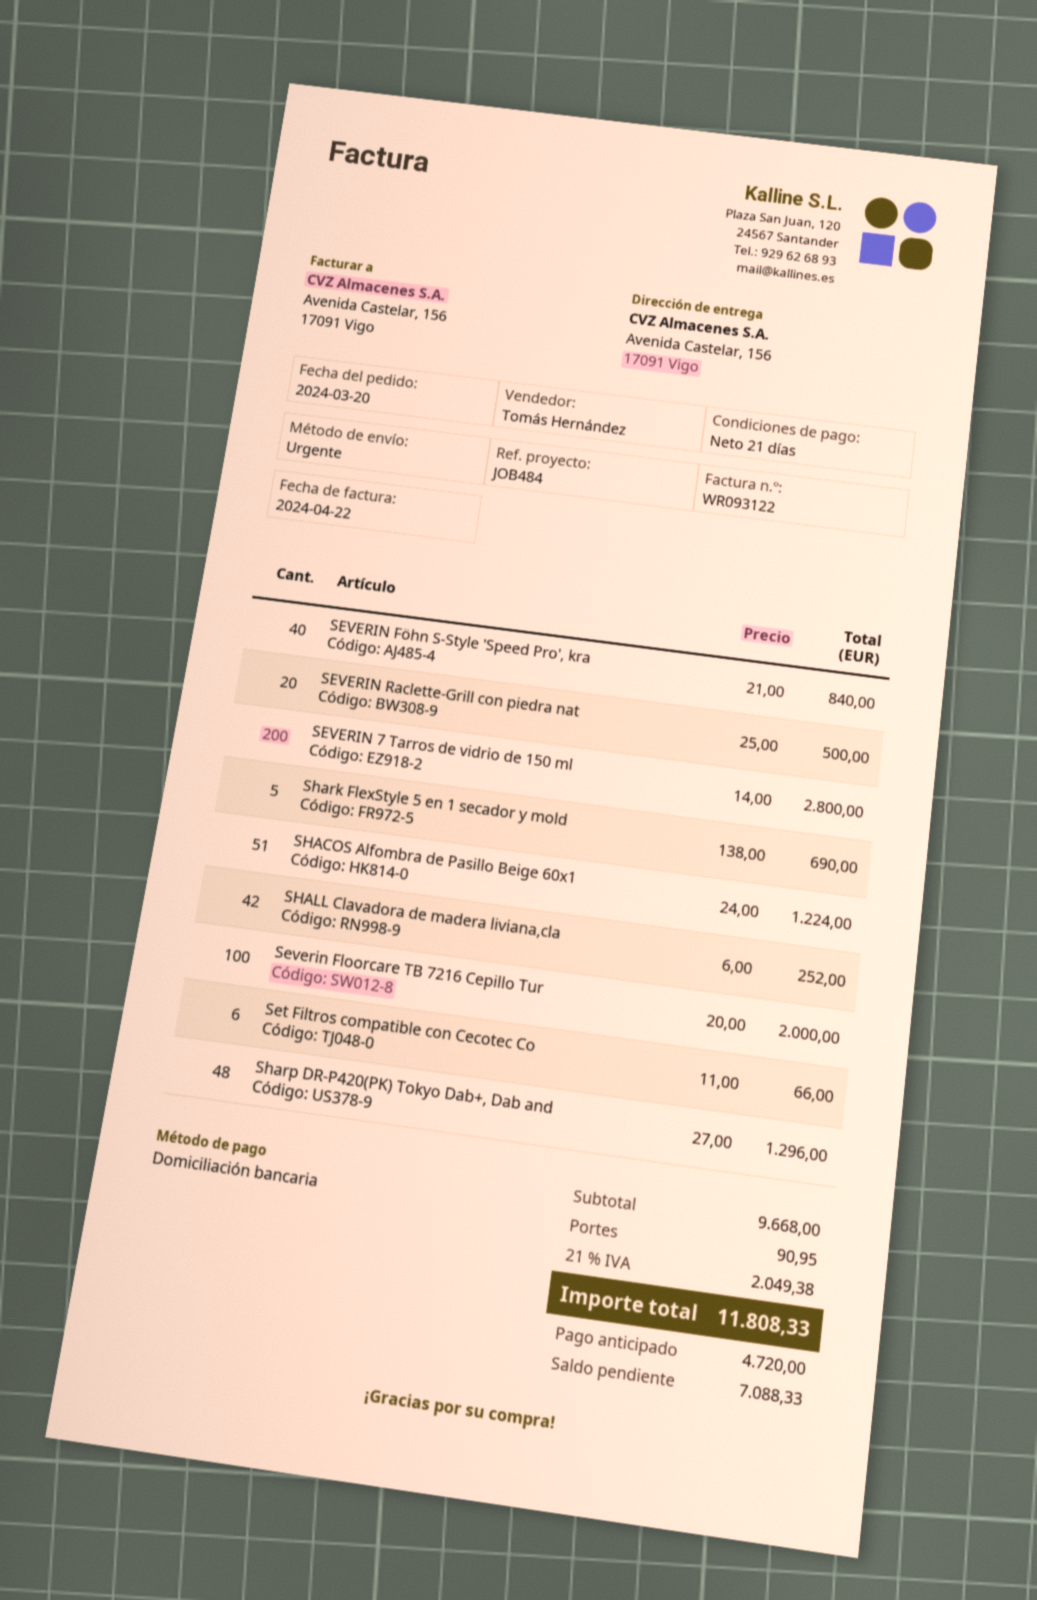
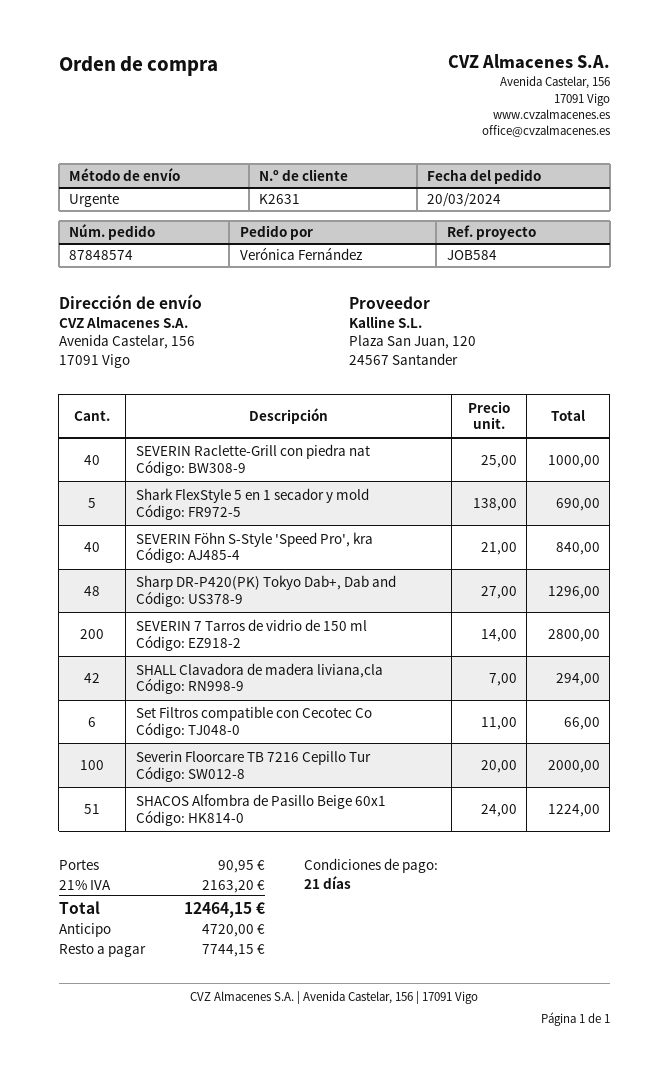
reference: JOB484 -> JOB584
SEVERIN Raclette-Grill con piedra nat: 20 x 25.00 = 500.00 -> 40 x 25.00 = 1000.00
SHALL Clavadora de madera liviana,cla: 42 x 6.00 = 252.00 -> 42 x 7.00 = 294.00
tax: 21% = 2049.38 -> 21% = 2163.20
total: 11808.33 -> 12464.15
balance: 7088.33 -> 7744.15

